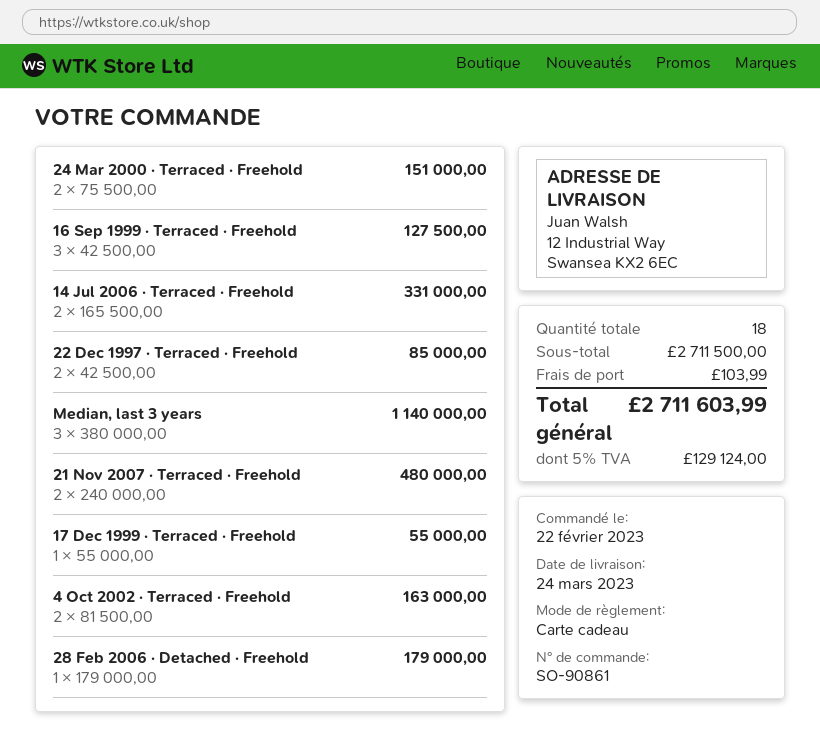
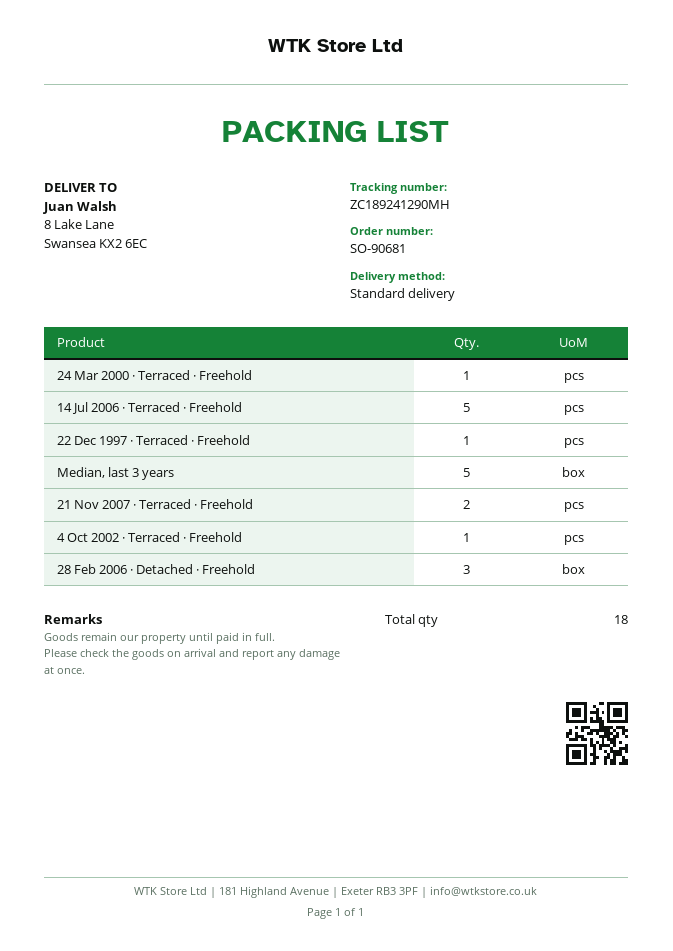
order number: SO-90861 -> SO-90681
ship to: 12 Industrial Way, Swansea KX2 6EC -> 8 Lake Lane, Swansea KX2 6EC
24 Mar 2000 · Terraced · Freehold: 2 -> 1
16 Sep 1999 · Terraced · Freehold: 3 -> none
14 Jul 2006 · Terraced · Freehold: 2 -> 5
22 Dec 1997 · Terraced · Freehold: 2 -> 1
Median, last 3 years: 3 -> 5
17 Dec 1999 · Terraced · Freehold: 1 -> none
4 Oct 2002 · Terraced · Freehold: 2 -> 1
28 Feb 2006 · Detached · Freehold: 1 -> 3

